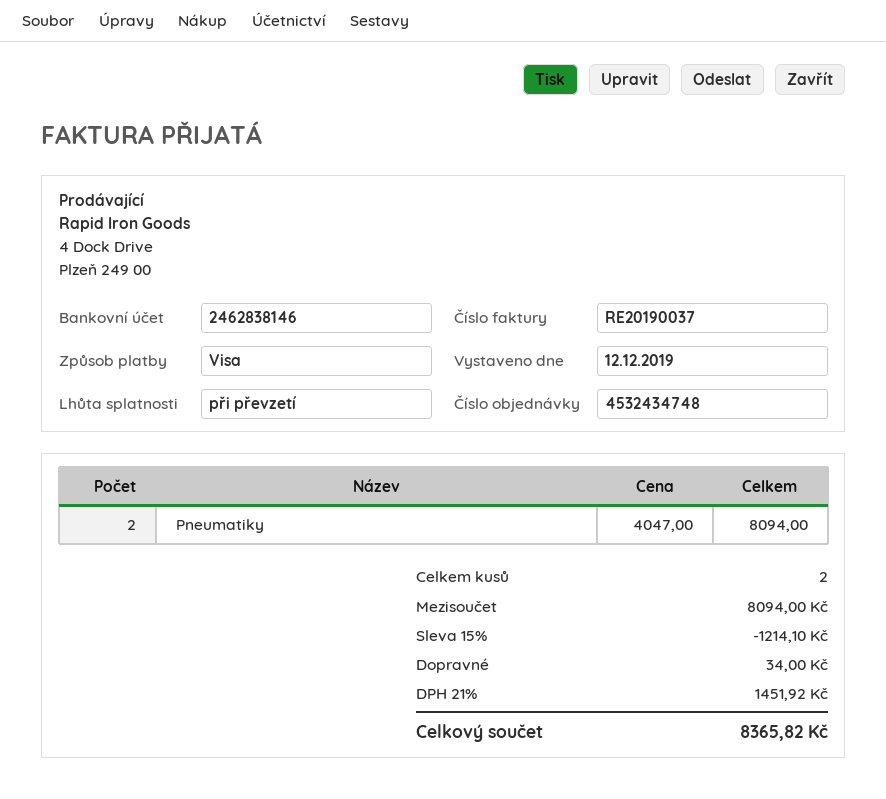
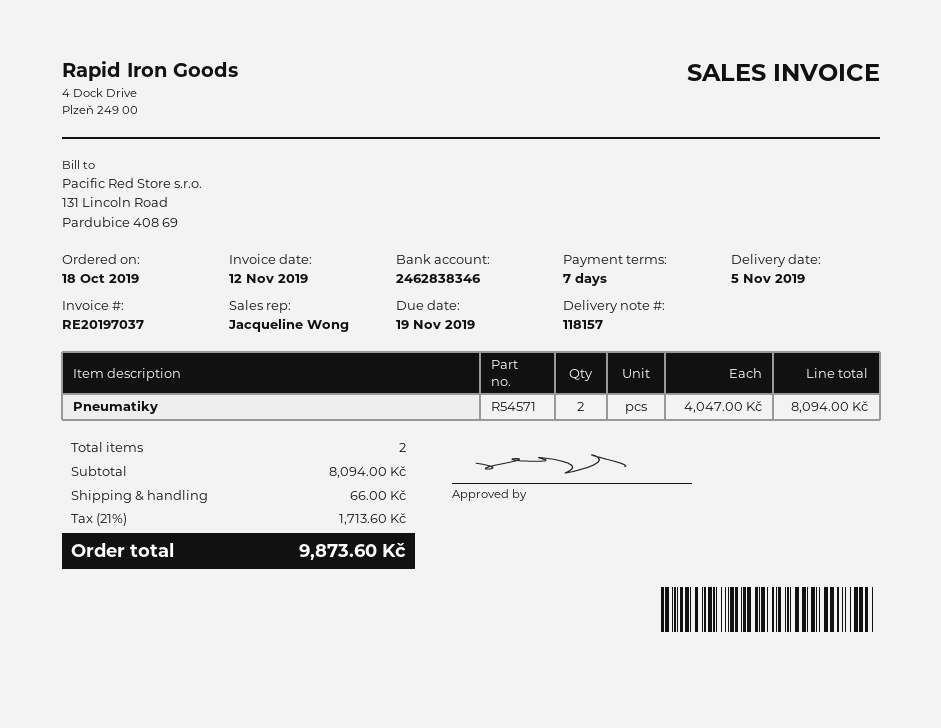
invoice number: RE20190037 -> RE20197037
invoice date: 2019-12-12 -> 2019-11-12
payment terms: on receipt -> 7 days
bank account: 2462838146 -> 2462838346
discount: 15% = 1214.10 -> none
shipping: 34.00 -> 66.00
tax: 21% = 1451.92 -> 21% = 1713.60
total: 8365.82 -> 9873.60

